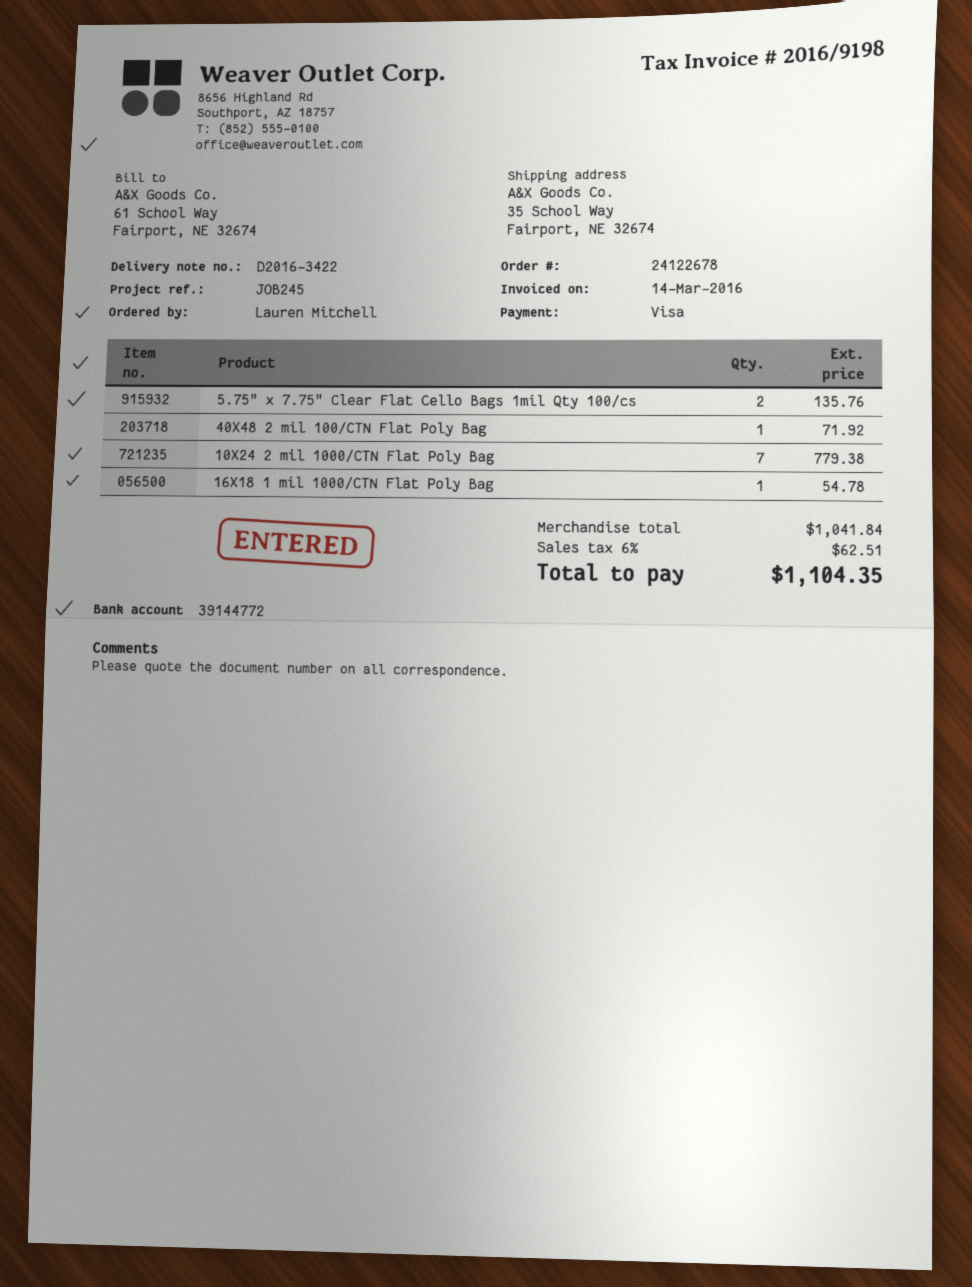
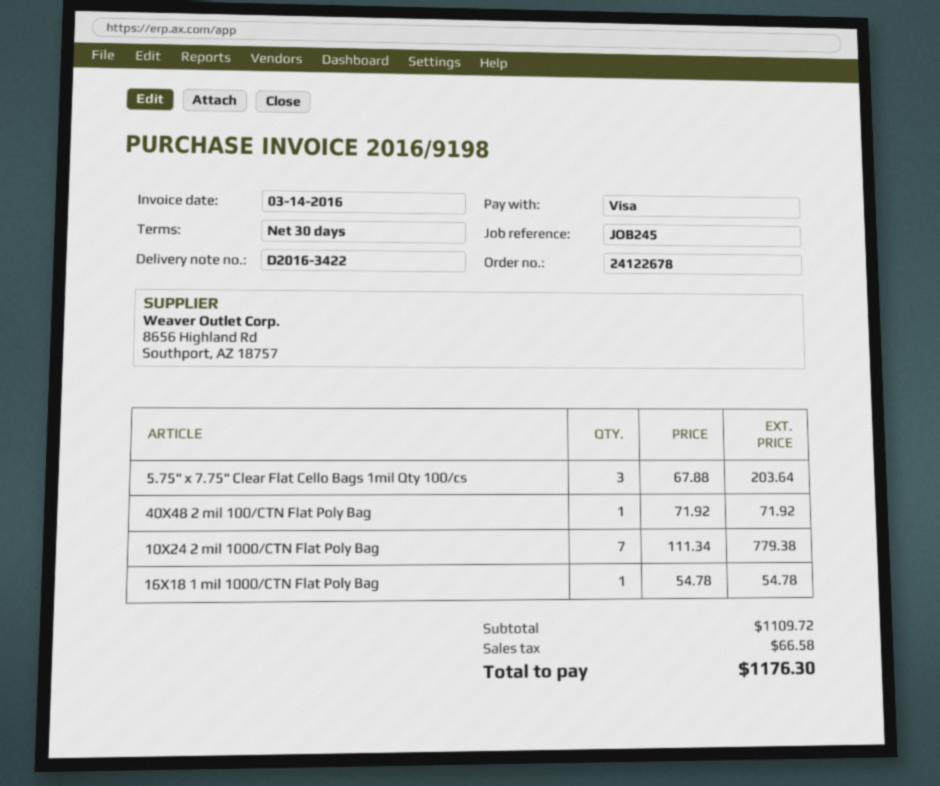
5.75" x 7.75" Clear Flat Cello Bags 1mil Qty 100/cs: 2 for 135.76 -> 3 for 203.64
subtotal: 1041.84 -> 1109.72
tax: 62.51 -> 66.58
total: 1104.35 -> 1176.30

